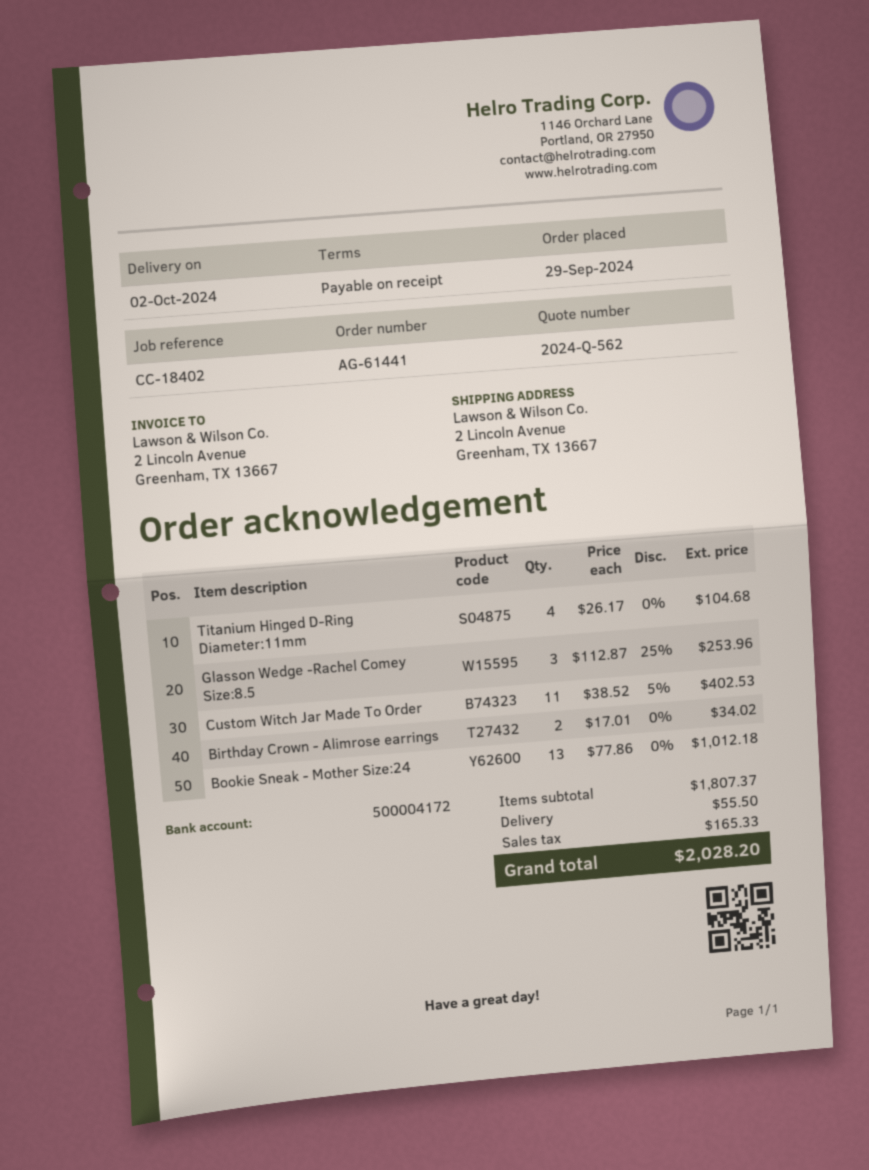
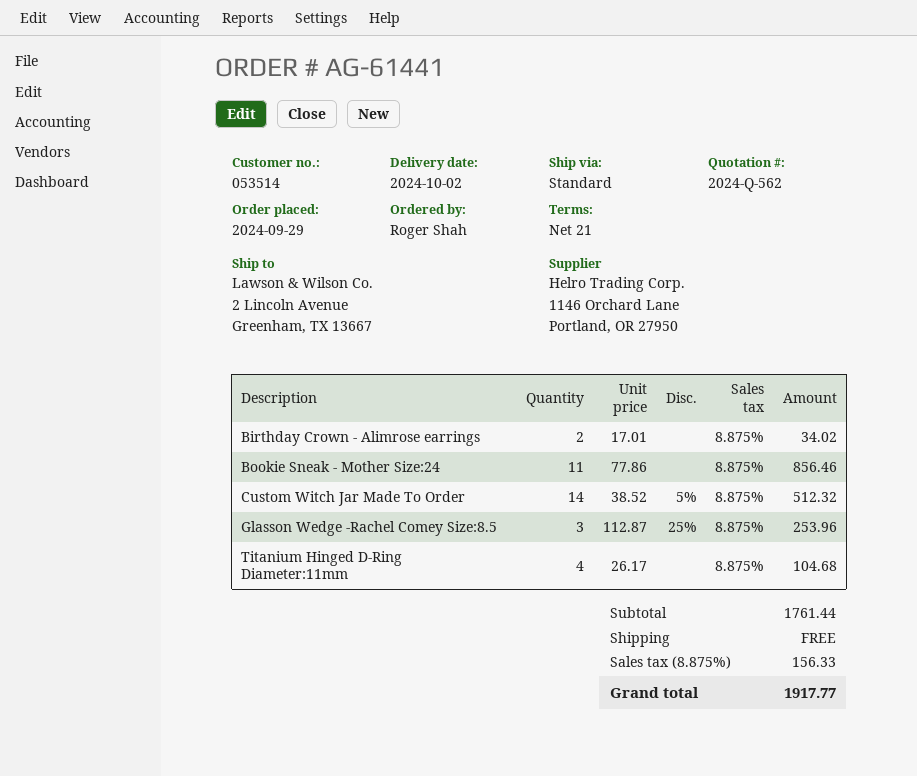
payment terms: on receipt -> 21 days
Custom Witch Jar Made To Order: 11 x 38.52 - 5% = 402.53 -> 14 x 38.52 - 5% = 512.32
Bookie Sneak - Mother Size:24: 13 x 77.86 = 1012.18 -> 11 x 77.86 = 856.46
subtotal: 1807.37 -> 1761.44
shipping: 55.50 -> 0.00
tax: 165.33 -> 156.33
total: 2028.20 -> 1917.77

